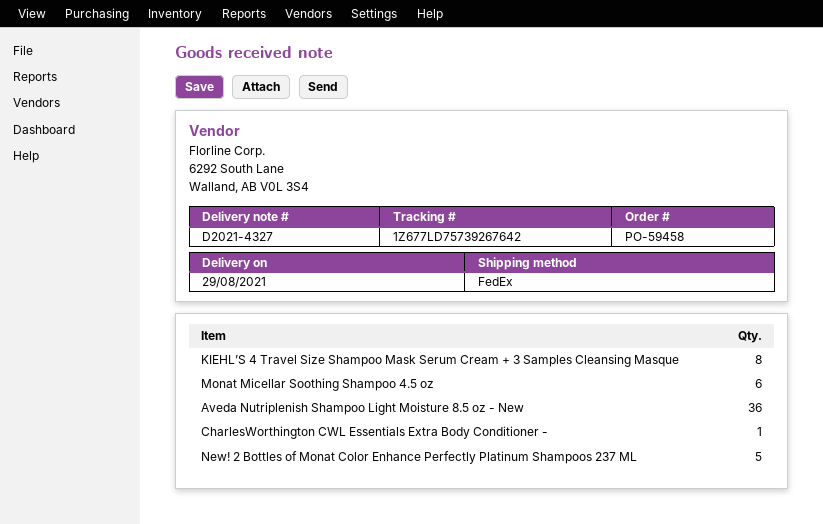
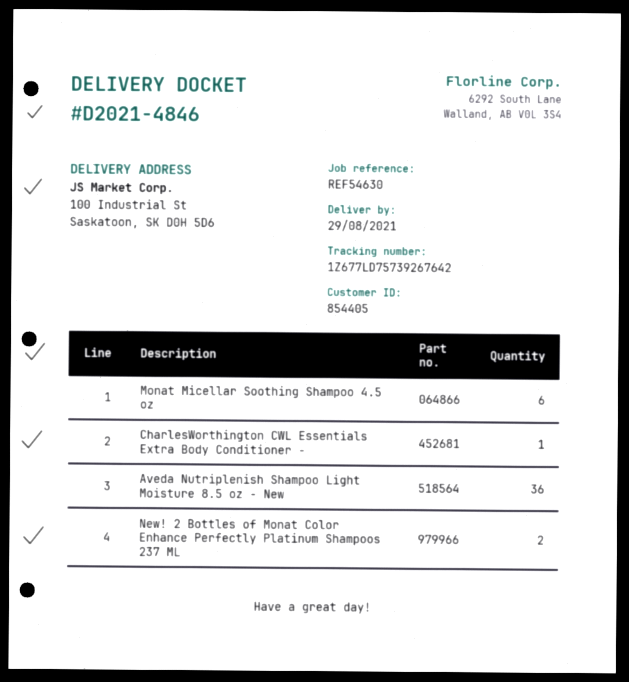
delivery note number: D2021-4327 -> D2021-4846
KIEHL’S 4 Travel Size Shampoo Mask Serum Cream + 3 Samples Cleansing Masque: 8 -> none
New! 2 Bottles of Monat Color Enhance Perfectly Platinum Shampoos 237 ML: 5 -> 2

